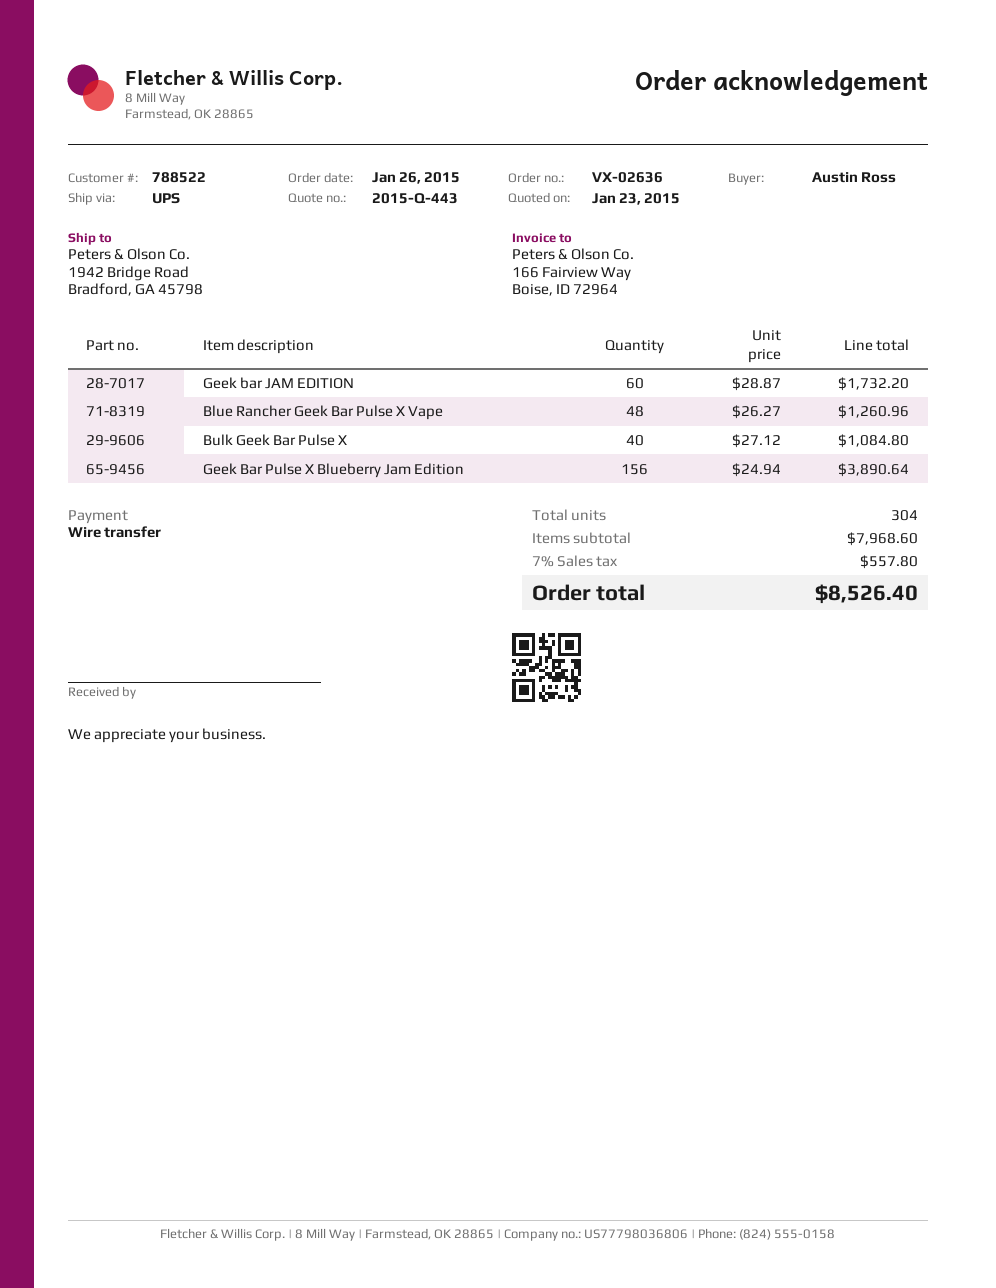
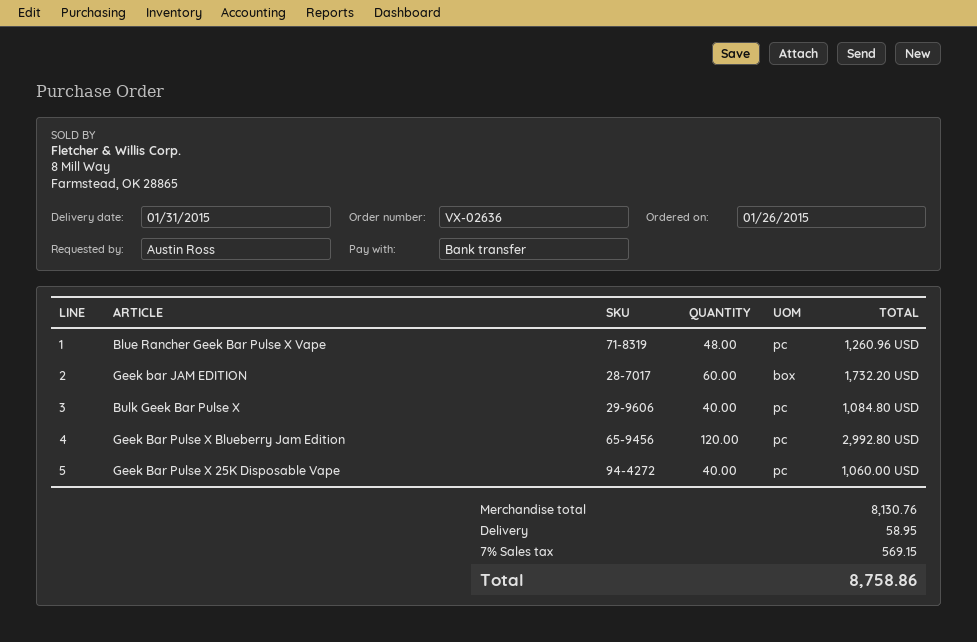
Geek Bar Pulse X Blueberry Jam Edition: 156 for 3890.64 -> 120 for 2992.80
Geek Bar Pulse X 25K Disposable Vape: none -> 40 for 1060.00
subtotal: 7968.60 -> 8130.76
shipping: none -> 58.95
tax: 7% = 557.80 -> 7% = 569.15
total: 8526.40 -> 8758.86

